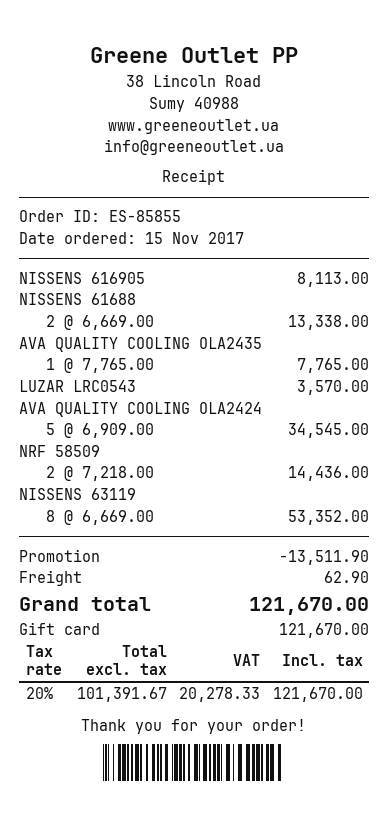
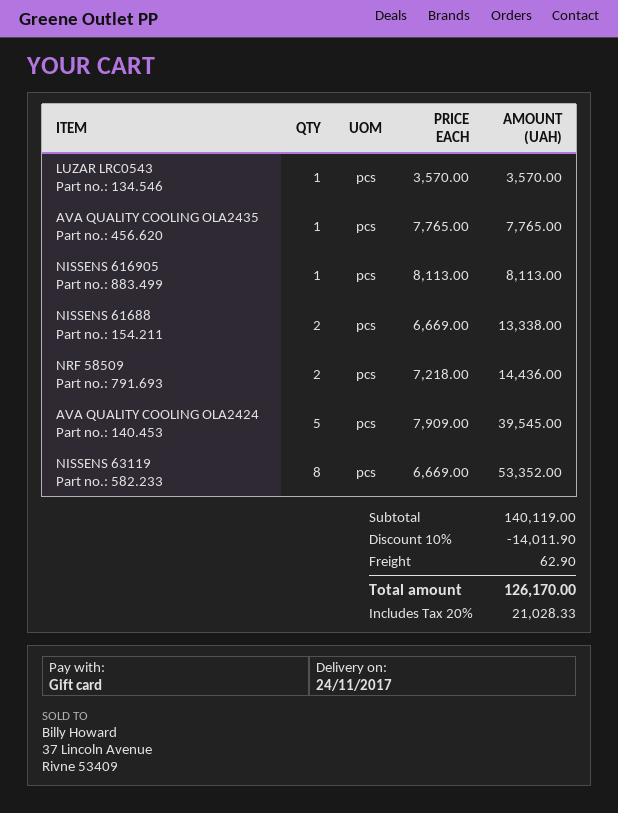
AVA QUALITY COOLING OLA2424: 5 x 6909.00 = 34545.00 -> 5 x 7909.00 = 39545.00
discount: 13511.90 -> 14011.90
tax: 20% = 20278.33 -> 20% = 21028.33
total: 121670.00 -> 126170.00

